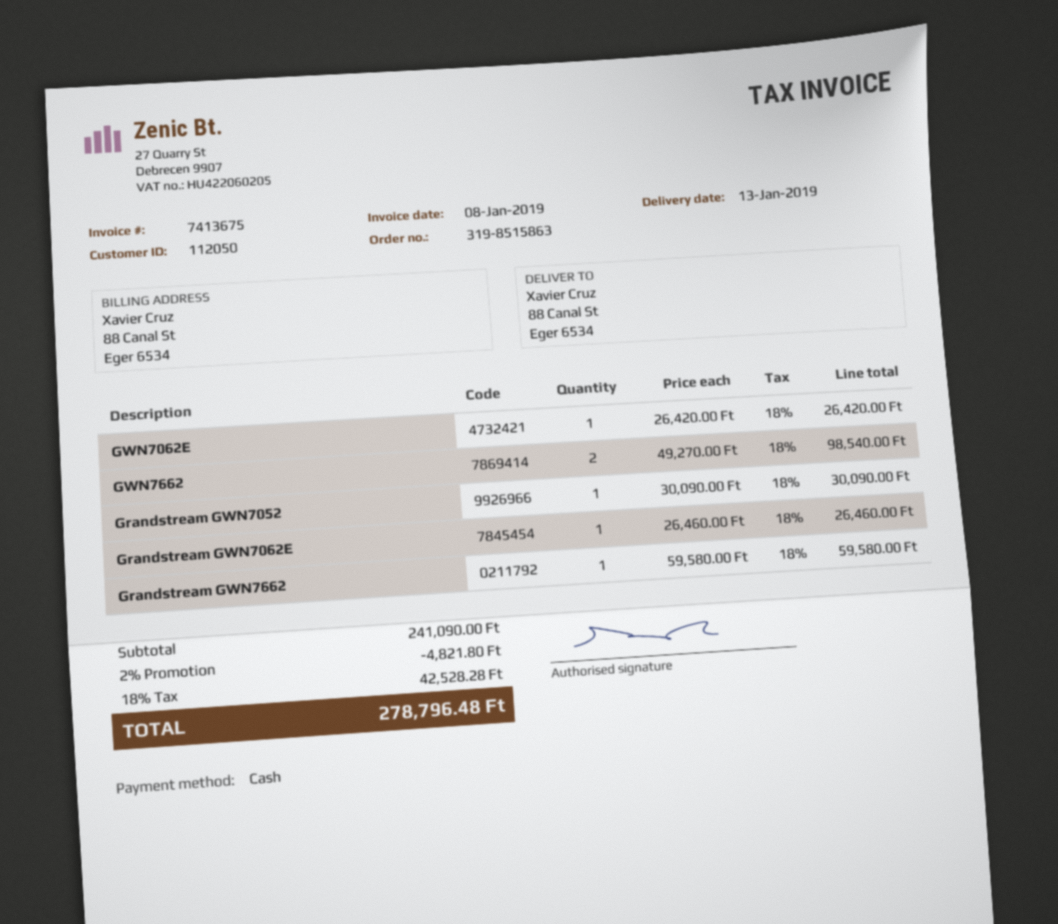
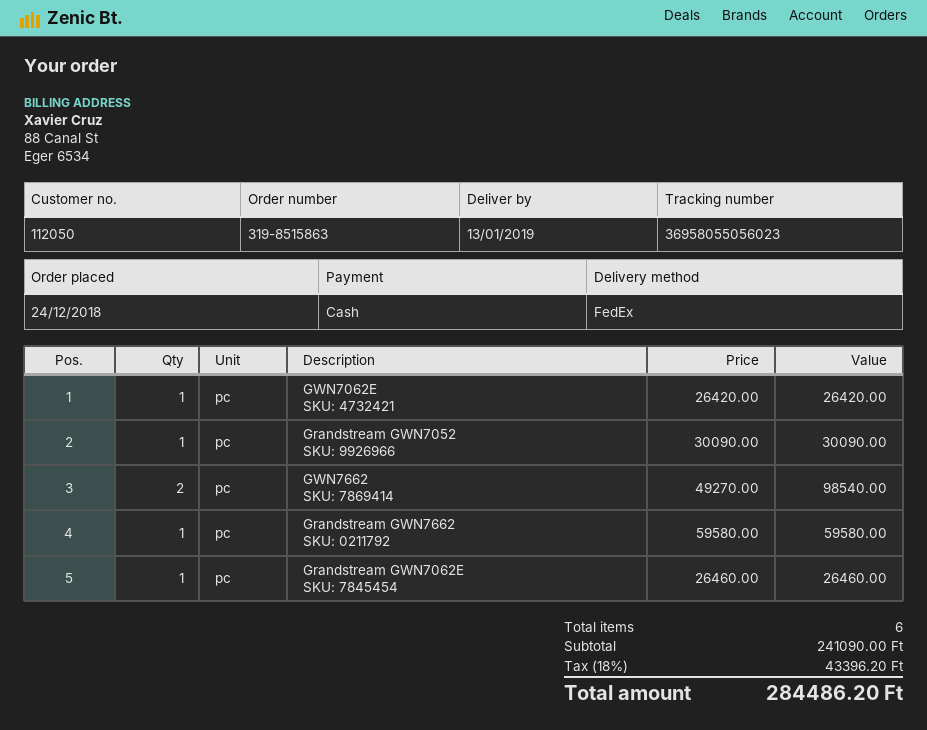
discount: 2% = 4821.80 -> none
tax: 18% = 42528.28 -> 18% = 43396.20
total: 278796.48 -> 284486.20

